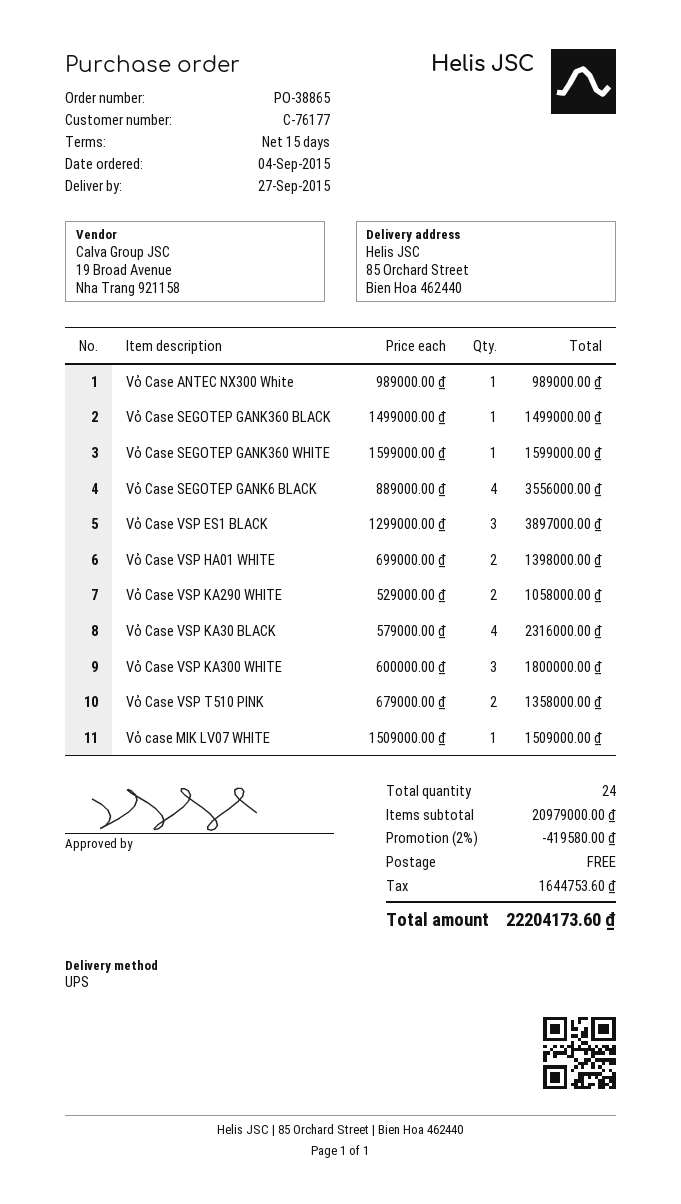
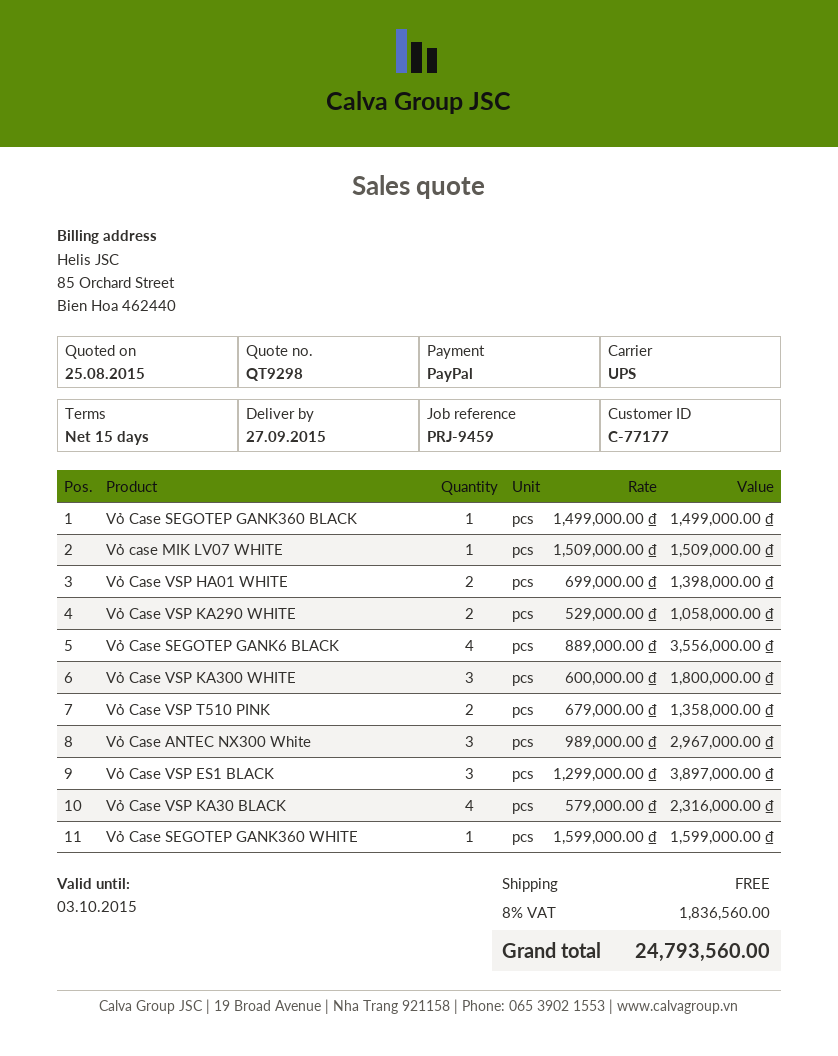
customer number: C-76177 -> C-77177
Vỏ Case ANTEC NX300 White: 1 x 989000.00 = 989000.00 -> 3 x 989000.00 = 2967000.00
discount: 2% = 419580.00 -> none
tax: 1644753.60 -> 1836560.00
total: 22204173.60 -> 24793560.00

